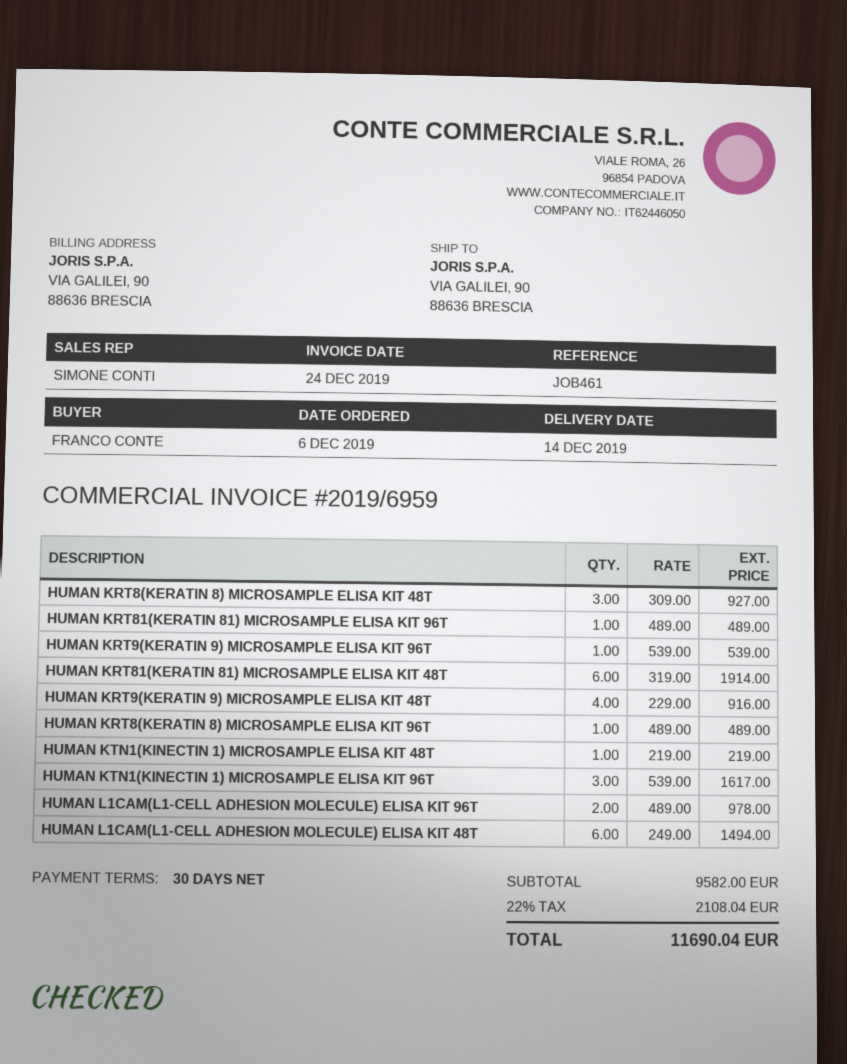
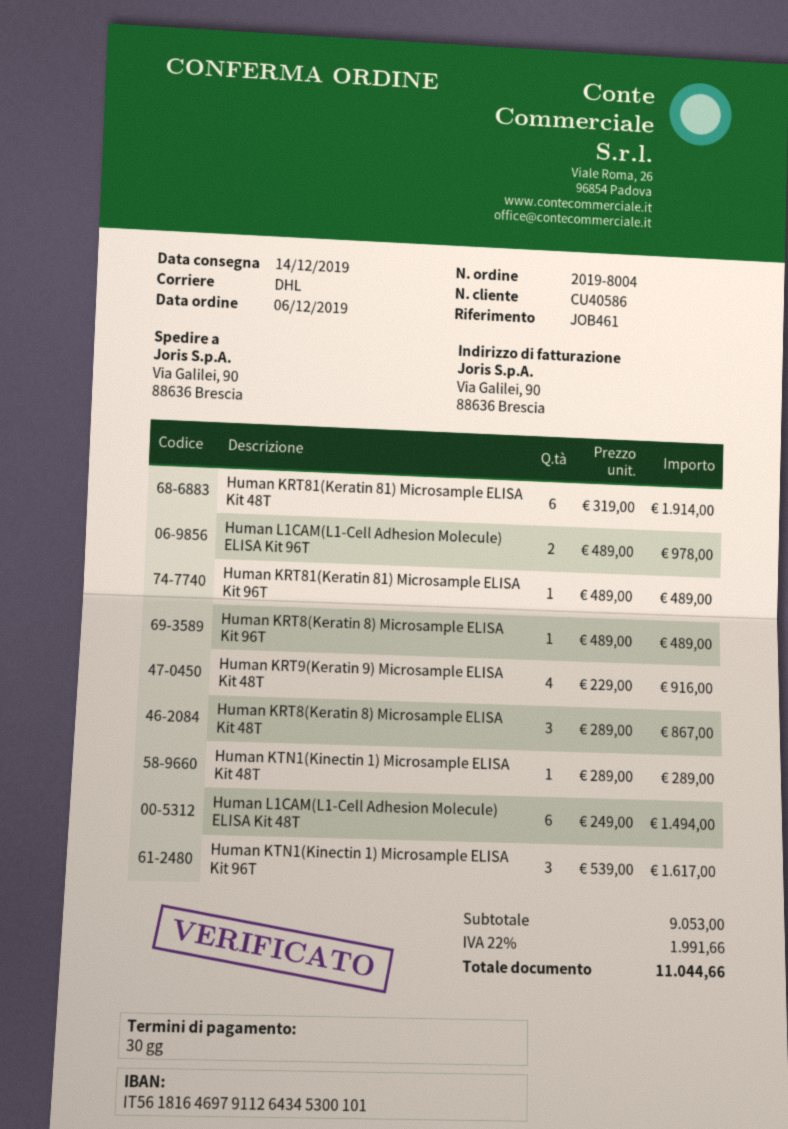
HUMAN KRT8(KERATIN 8) MICROSAMPLE ELISA KIT 48T: 3 x 309.00 = 927.00 -> 3 x 289.00 = 867.00
HUMAN KRT9(KERATIN 9) MICROSAMPLE ELISA KIT 96T: 1 x 539.00 = 539.00 -> none
HUMAN KTN1(KINECTIN 1) MICROSAMPLE ELISA KIT 48T: 1 x 219.00 = 219.00 -> 1 x 289.00 = 289.00
subtotal: 9582.00 -> 9053.00
tax: 22% = 2108.04 -> 22% = 1991.66
total: 11690.04 -> 11044.66

